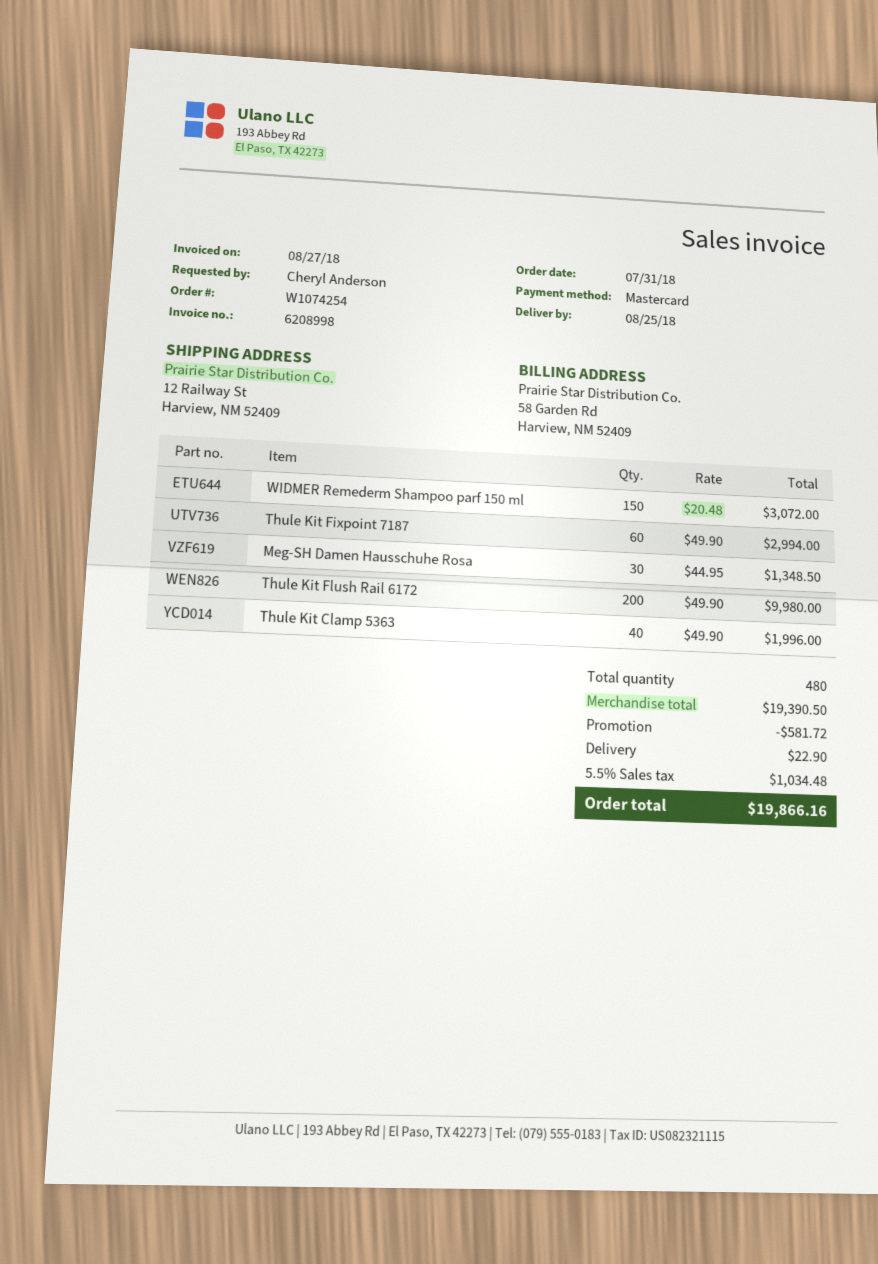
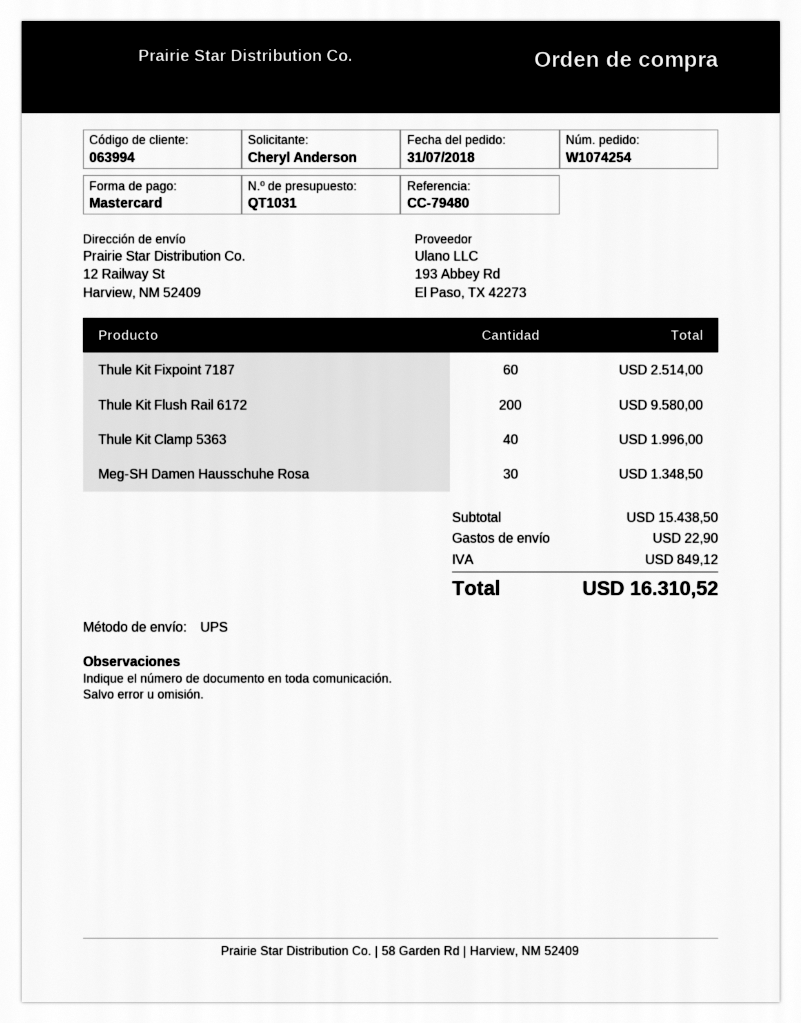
WIDMER Remederm Shampoo parf 150 ml: 150 for 3072.00 -> none
Thule Kit Fixpoint 7187: 60 for 2994.00 -> 60 for 2514.00
Thule Kit Flush Rail 6172: 200 for 9980.00 -> 200 for 9580.00
subtotal: 19390.50 -> 15438.50
discount: 581.72 -> none
tax: 1034.48 -> 849.12
total: 19866.16 -> 16310.52

